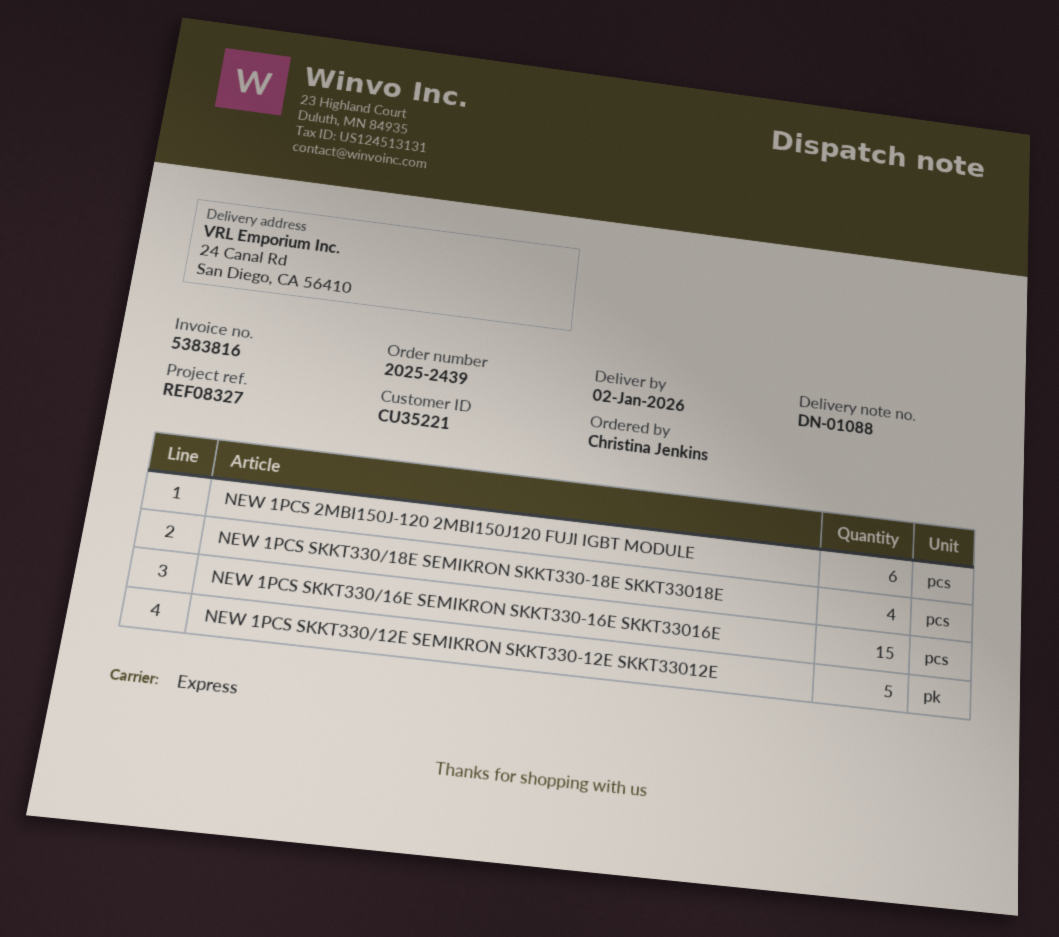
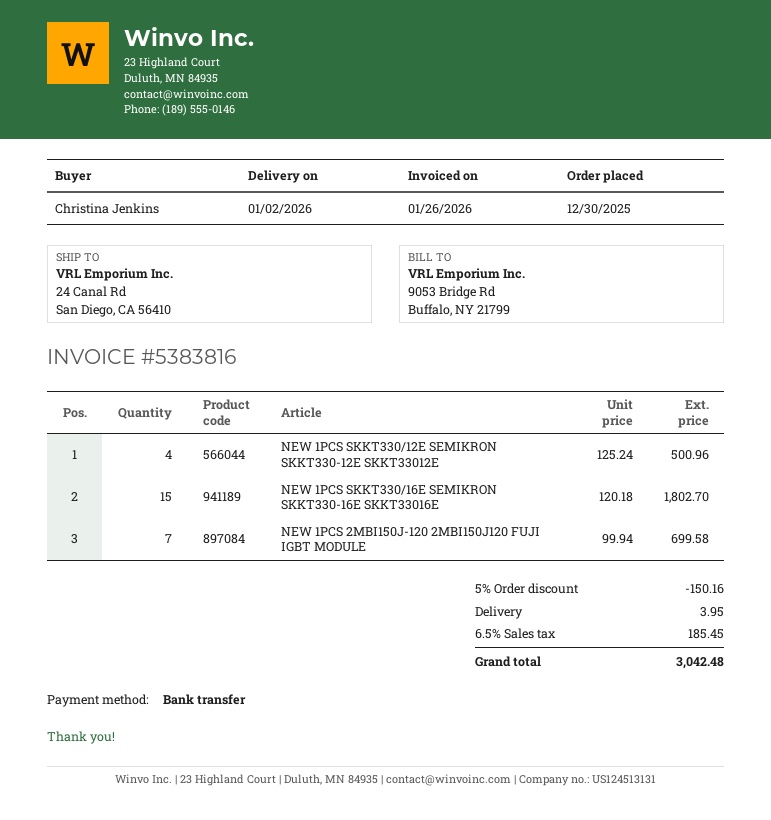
NEW 1PCS 2MBI150J-120 2MBI150J120 FUJI IGBT MODULE: 6 -> 7
NEW 1PCS SKKT330/18E SEMIKRON SKKT330-18E SKKT33018E: 4 -> none
NEW 1PCS SKKT330/12E SEMIKRON SKKT330-12E SKKT33012E: 5 -> 4

